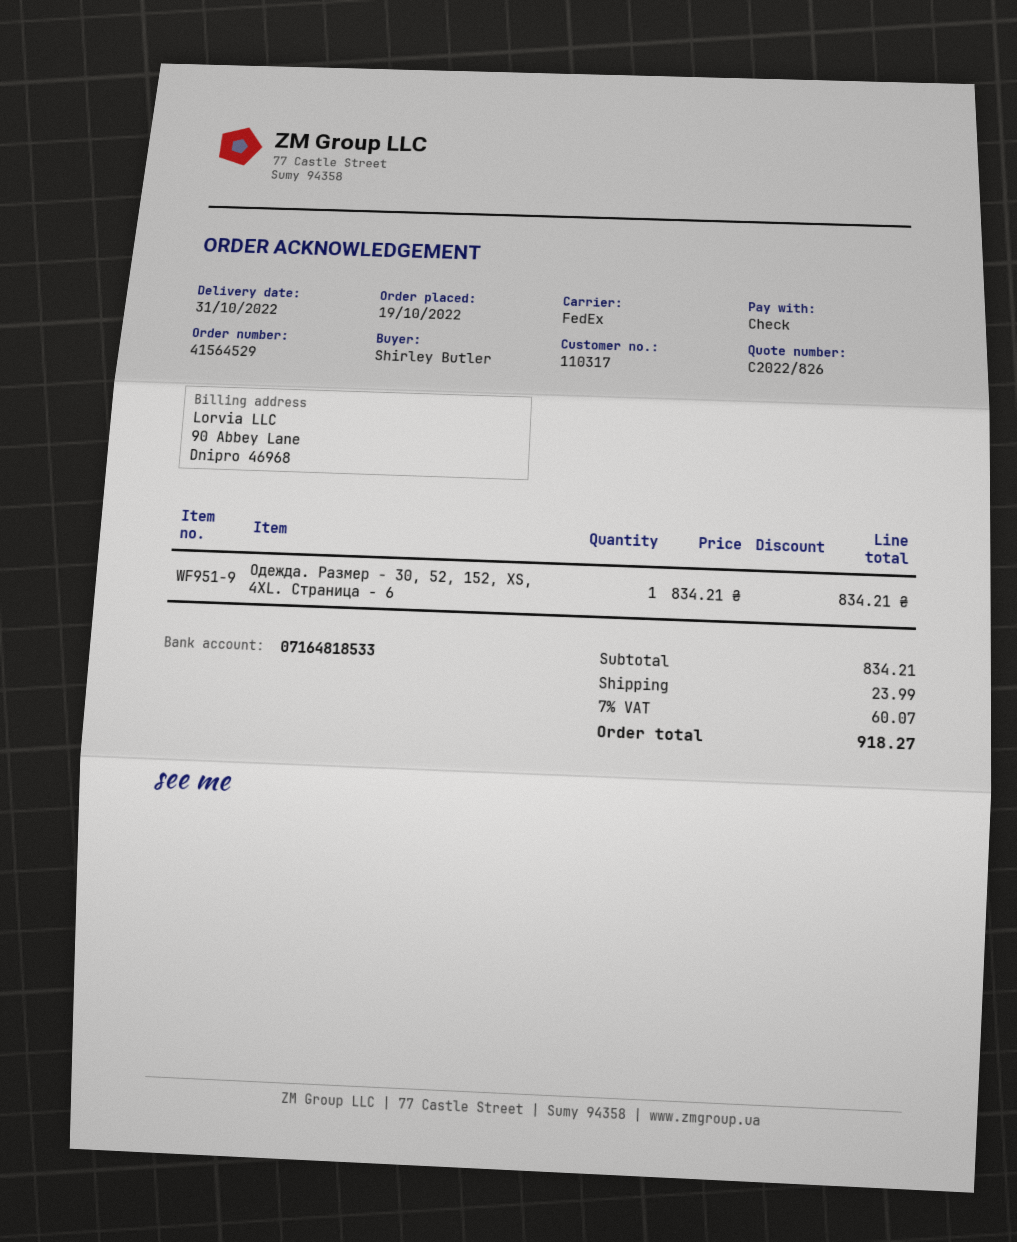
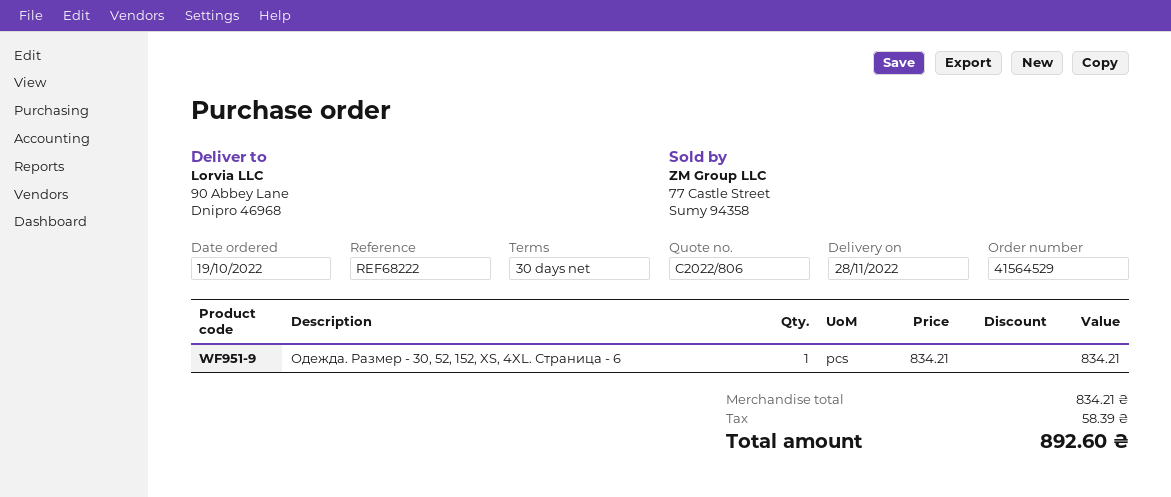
quote number: C2022/826 -> C2022/806
delivery date: 2022-10-31 -> 2022-11-28
shipping: 23.99 -> none
tax: 60.07 -> 58.39
total: 918.27 -> 892.60

